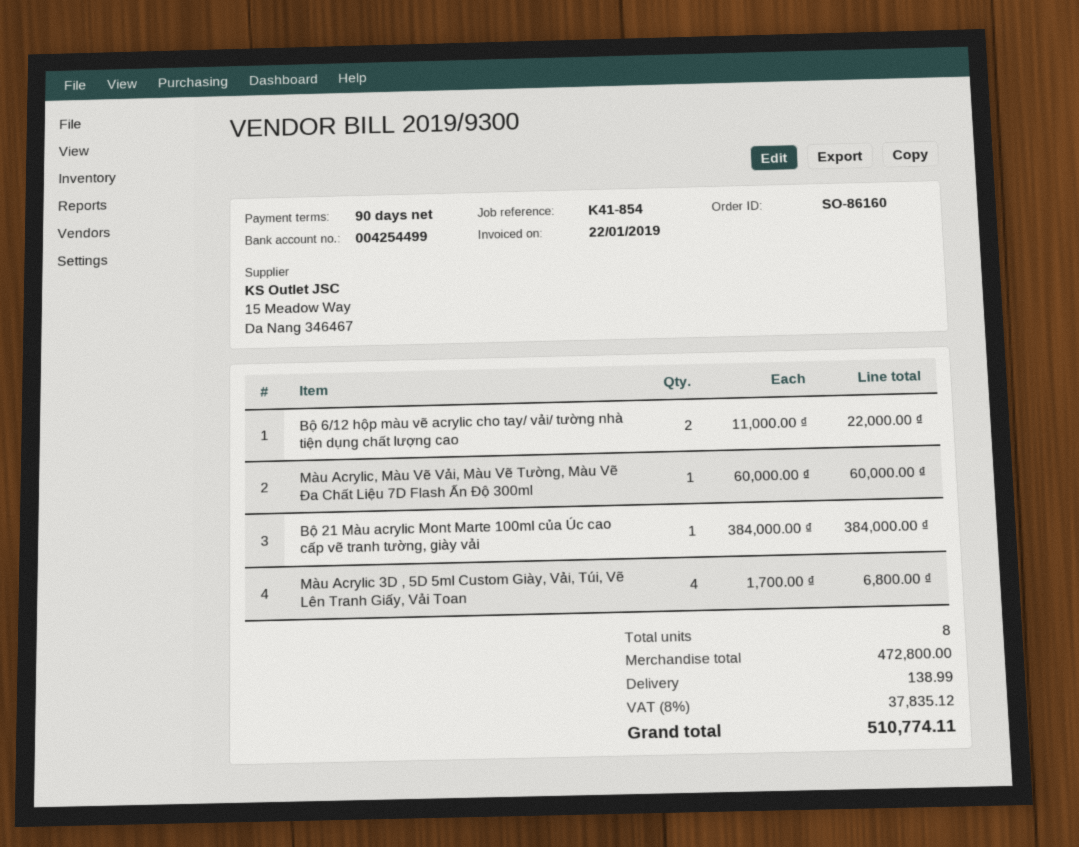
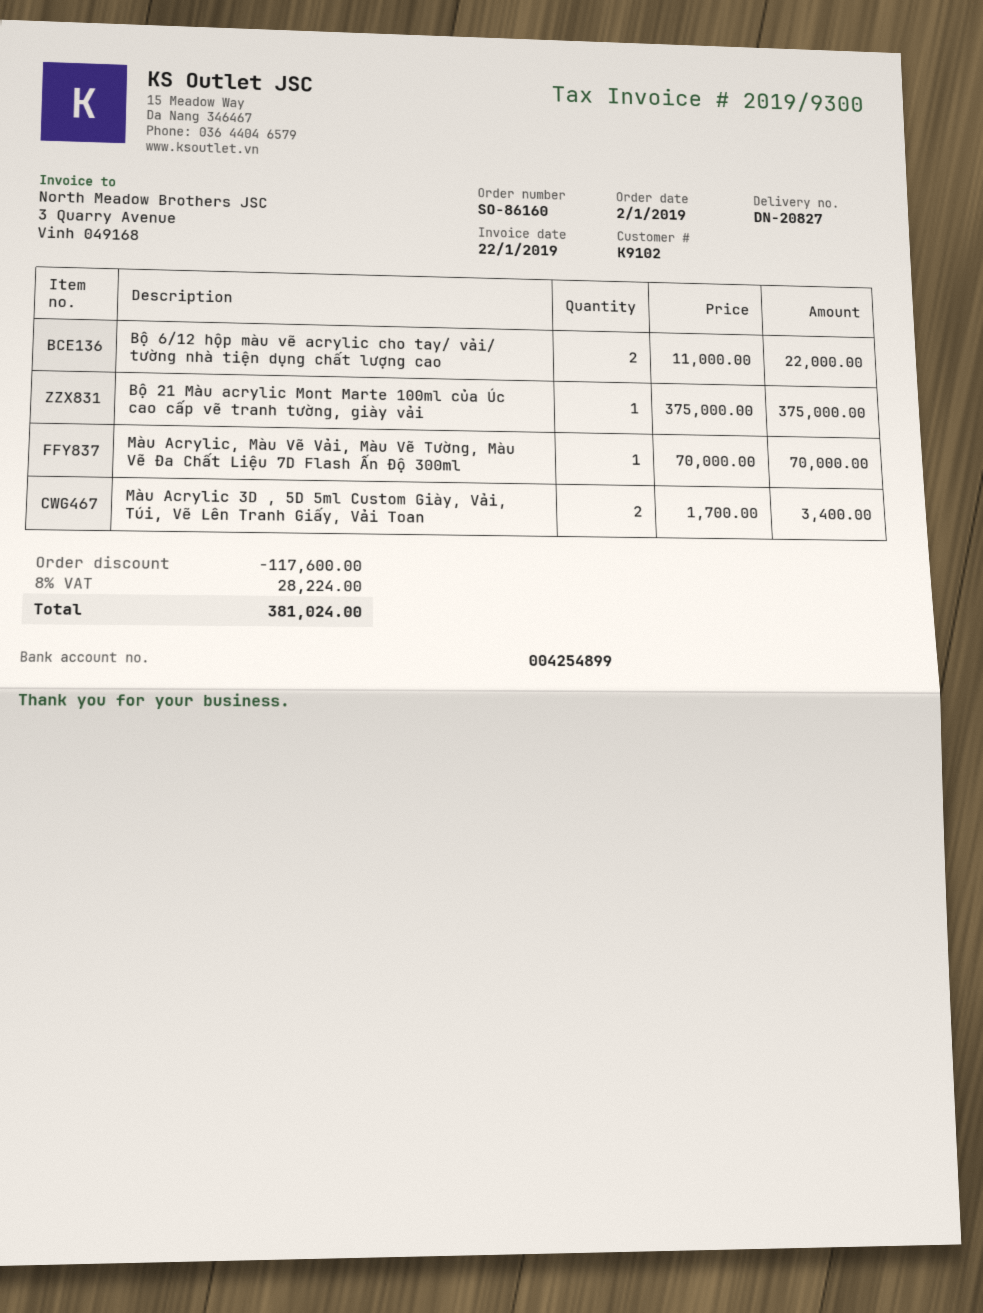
bank account: 004254499 -> 004254899
Màu Acrylic, Màu Vẽ Vải, Màu Vẽ Tường, Màu Vẽ Đa Chất Liệu 7D Flash Ấn Độ 300ml: 1 x 60000.00 = 60000.00 -> 1 x 70000.00 = 70000.00
Bộ 21 Màu acrylic Mont Marte 100ml của Úc cao cấp vẽ tranh tường, giày vải: 1 x 384000.00 = 384000.00 -> 1 x 375000.00 = 375000.00
Màu Acrylic 3D , 5D 5ml Custom Giày, Vải, Túi, Vẽ Lên Tranh Giấy, Vải Toan: 4 x 1700.00 = 6800.00 -> 2 x 1700.00 = 3400.00
discount: none -> 117600.00
shipping: 138.99 -> none
tax: 8% = 37835.12 -> 8% = 28224.00
total: 510774.11 -> 381024.00

